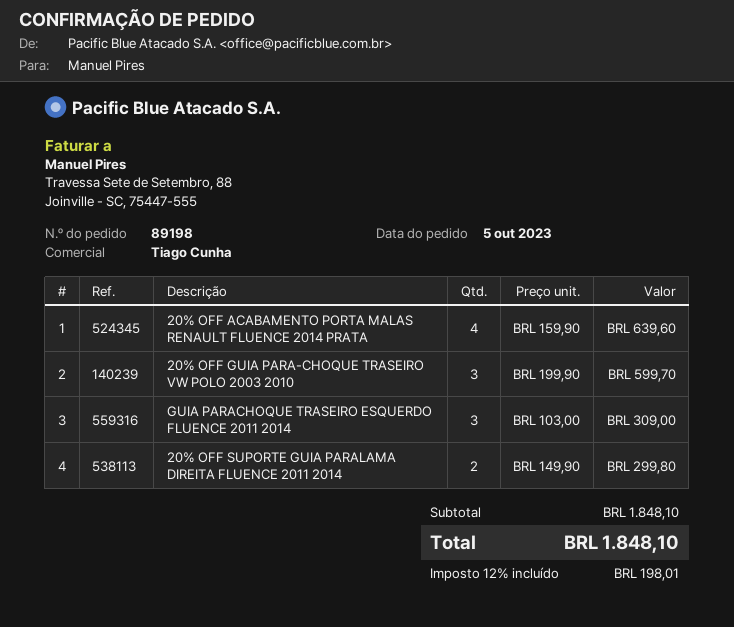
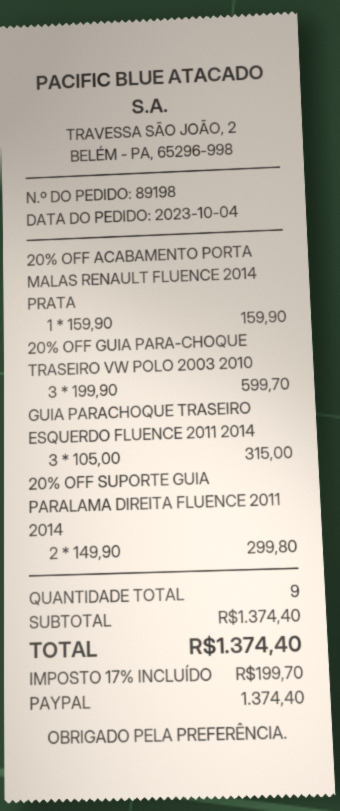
order date: 2023-10-05 -> 2023-10-04
20% OFF ACABAMENTO PORTA MALAS RENAULT FLUENCE 2014 PRATA: 4 x 159.90 = 639.60 -> 1 x 159.90 = 159.90
GUIA PARACHOQUE TRASEIRO ESQUERDO FLUENCE 2011 2014: 3 x 103.00 = 309.00 -> 3 x 105.00 = 315.00
subtotal: 1848.10 -> 1374.40
tax: 12% = 198.01 -> 17% = 199.70
total: 1848.10 -> 1374.40

